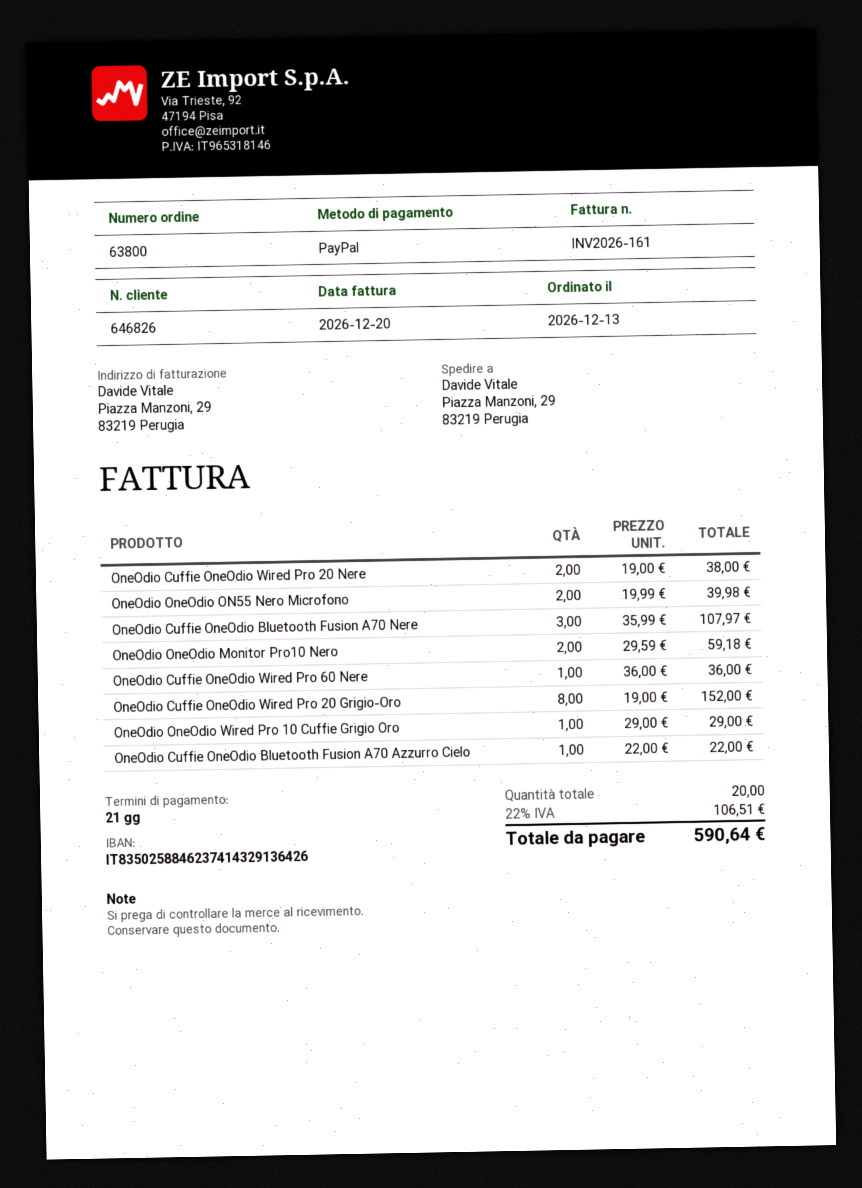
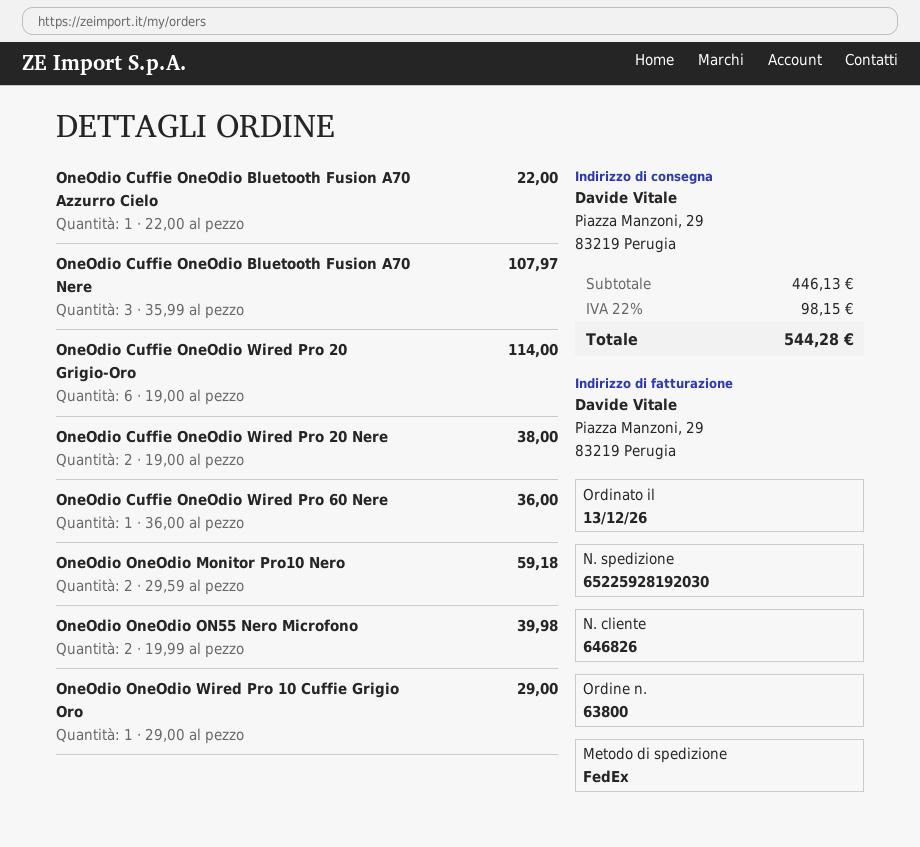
OneOdio Cuffie OneOdio Wired Pro 20 Grigio-Oro: 8 x 19.00 = 152.00 -> 6 x 19.00 = 114.00
tax: 22% = 106.51 -> 22% = 98.15
total: 590.64 -> 544.28

